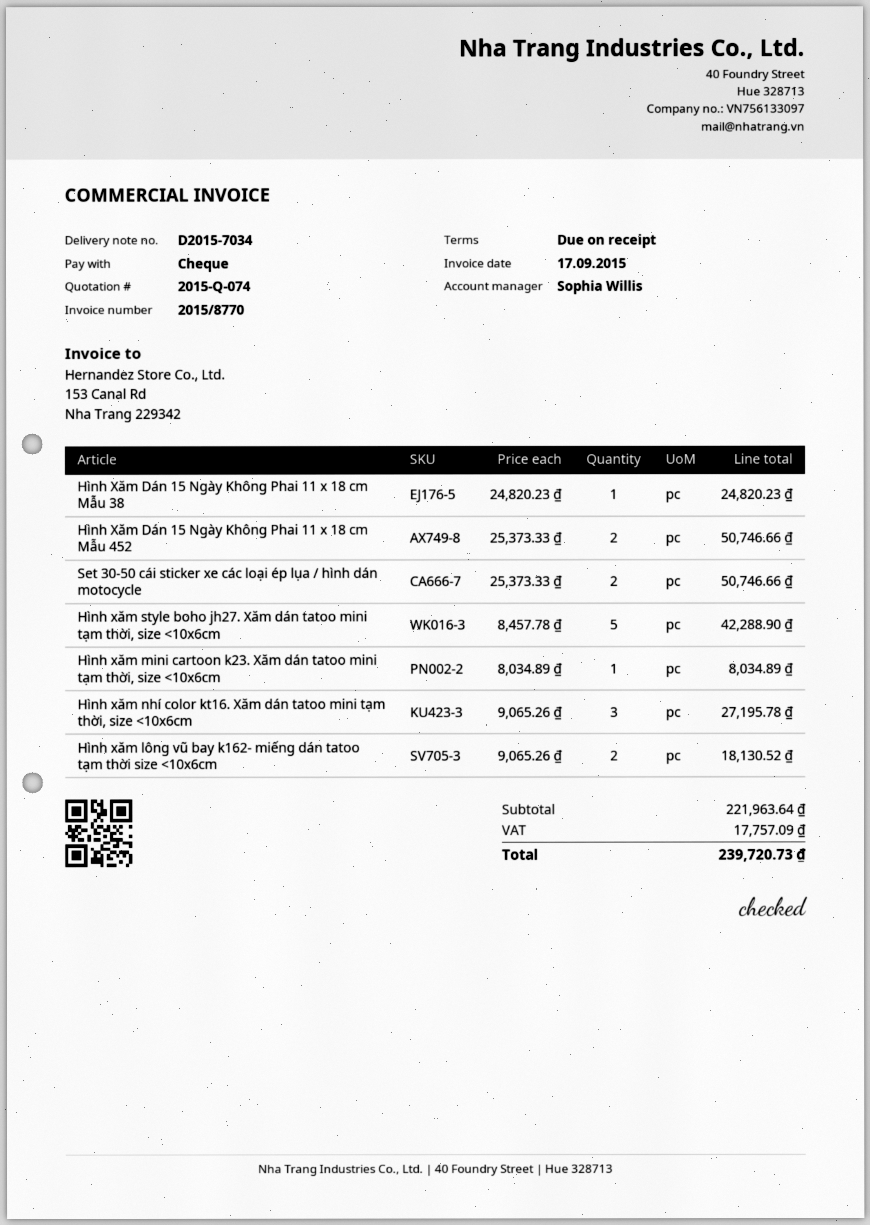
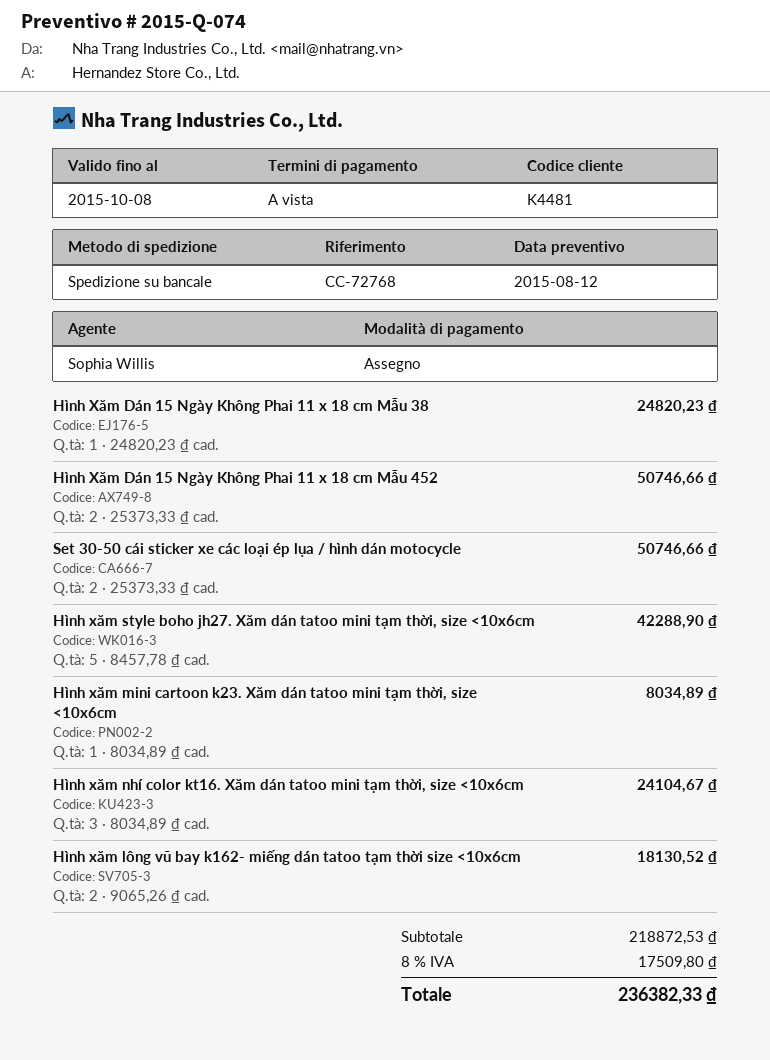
Hình xăm nhí color kt16. Xăm dán tatoo mini tạm thời, size <10x6cm: 3 x 9065.26 = 27195.78 -> 3 x 8034.89 = 24104.67
subtotal: 221963.64 -> 218872.53
tax: 17757.09 -> 17509.80
total: 239720.73 -> 236382.33

